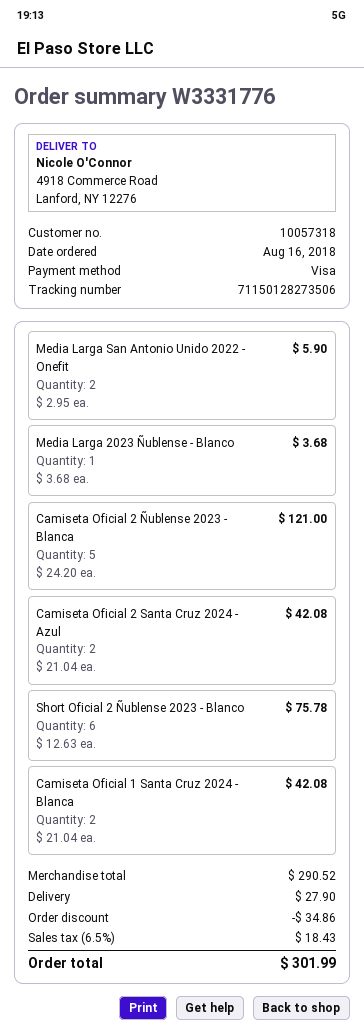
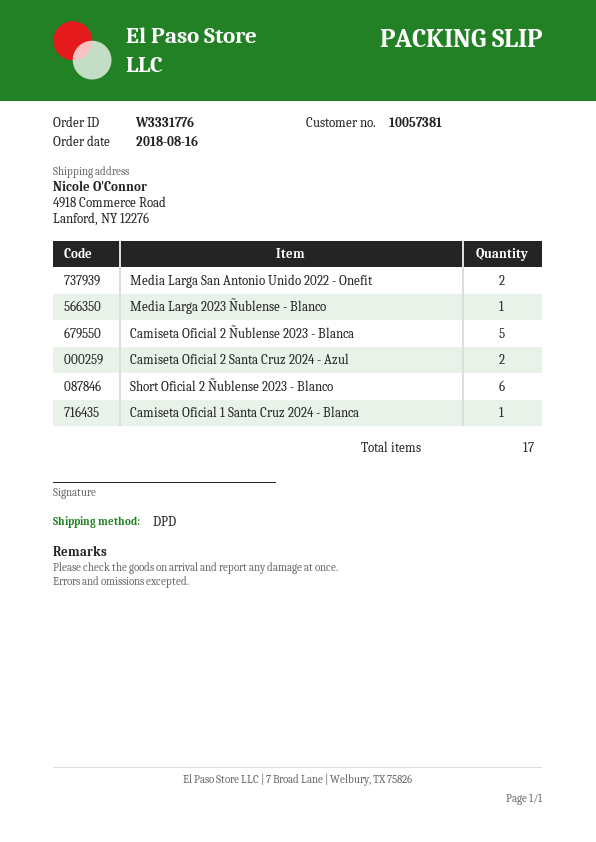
customer number: 10057318 -> 10057381
Camiseta Oficial 1 Santa Cruz 2024 - Blanca: 2 -> 1

